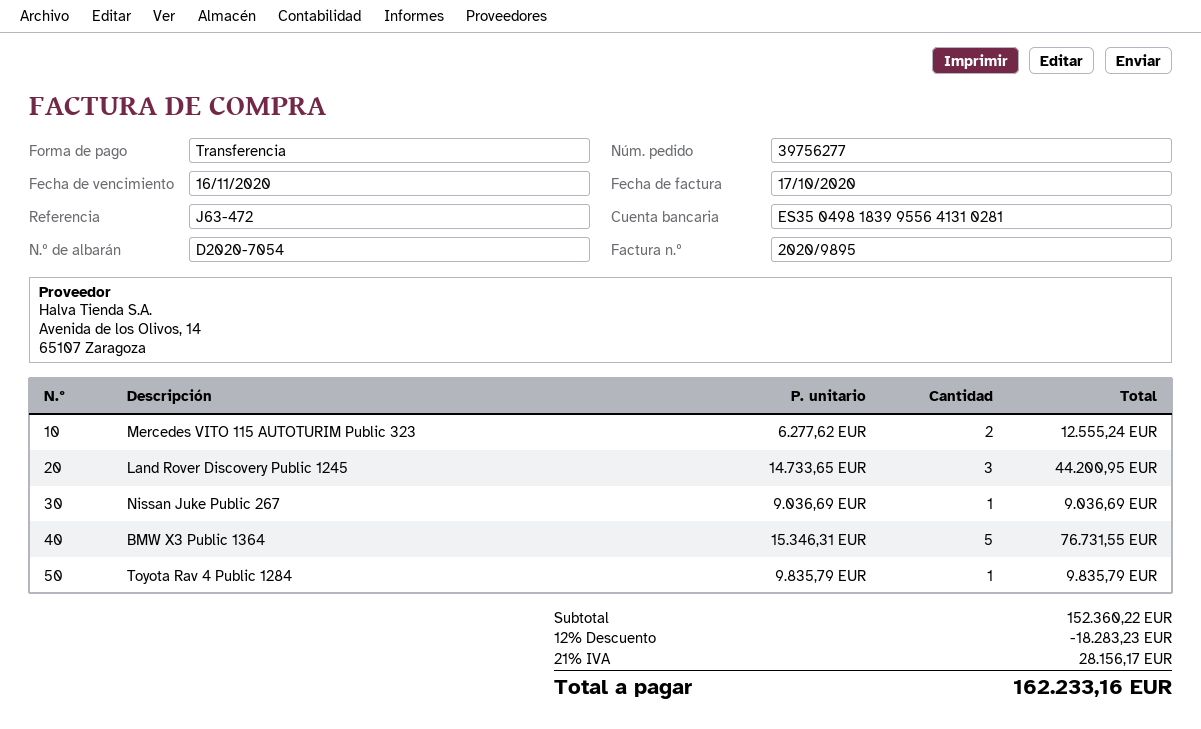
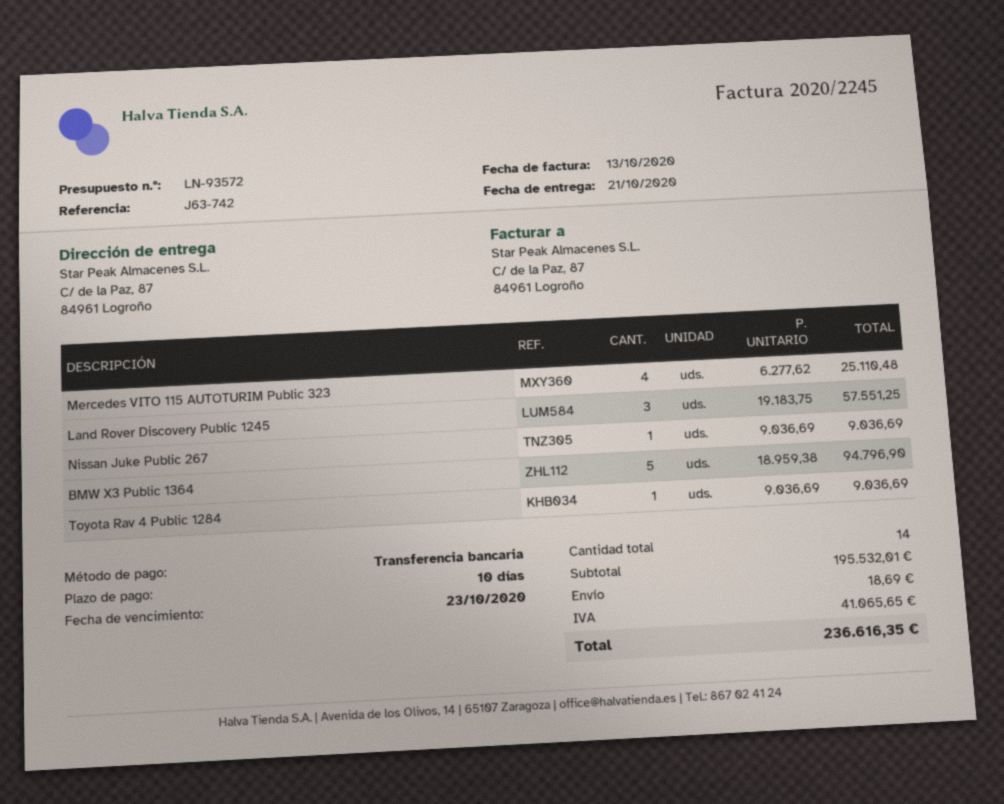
invoice number: 2020/9895 -> 2020/2245
invoice date: 2020-10-17 -> 2020-10-13
due date: 2020-11-16 -> 2020-10-23
reference: J63-472 -> J63-742
Mercedes VITO 115 AUTOTURIM Public 323: 2 x 6277.62 = 12555.24 -> 4 x 6277.62 = 25110.48
Land Rover Discovery Public 1245: 3 x 14733.65 = 44200.95 -> 3 x 19183.75 = 57551.25
BMW X3 Public 1364: 5 x 15346.31 = 76731.55 -> 5 x 18959.38 = 94796.90
Toyota Rav 4 Public 1284: 1 x 9835.79 = 9835.79 -> 1 x 9036.69 = 9036.69
subtotal: 152360.22 -> 195532.01
discount: 12% = 18283.23 -> none
shipping: none -> 18.69
tax: 28156.17 -> 41065.65
total: 162233.16 -> 236616.35

